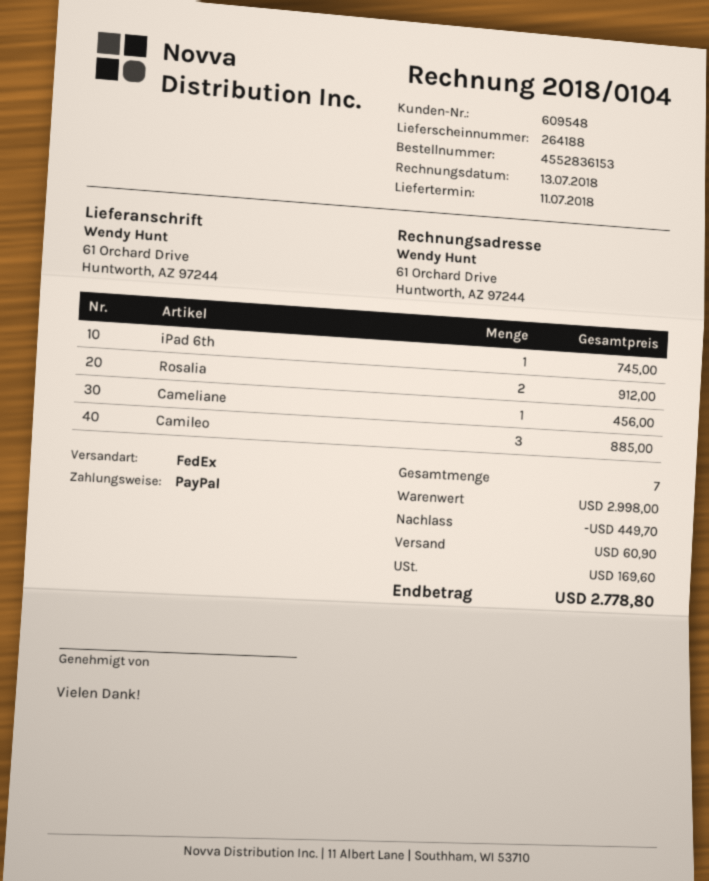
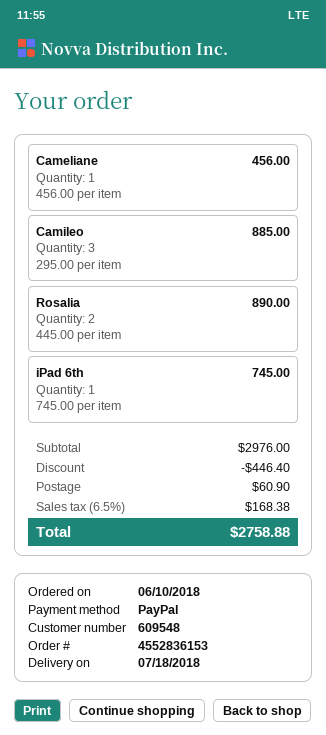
delivery date: 2018-07-11 -> 2018-07-18
Rosalia: 2 for 912.00 -> 2 for 890.00
subtotal: 2998.00 -> 2976.00
discount: 449.70 -> 446.40
tax: 169.60 -> 168.38
total: 2778.80 -> 2758.88

